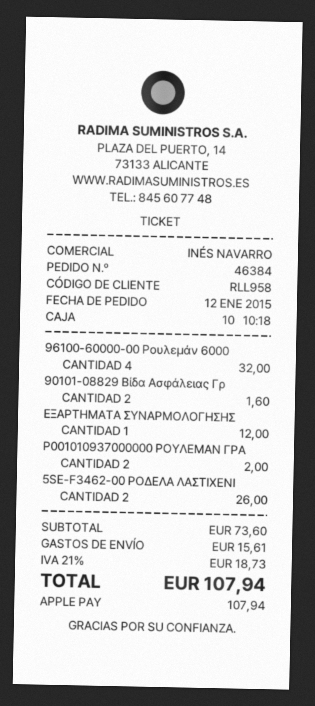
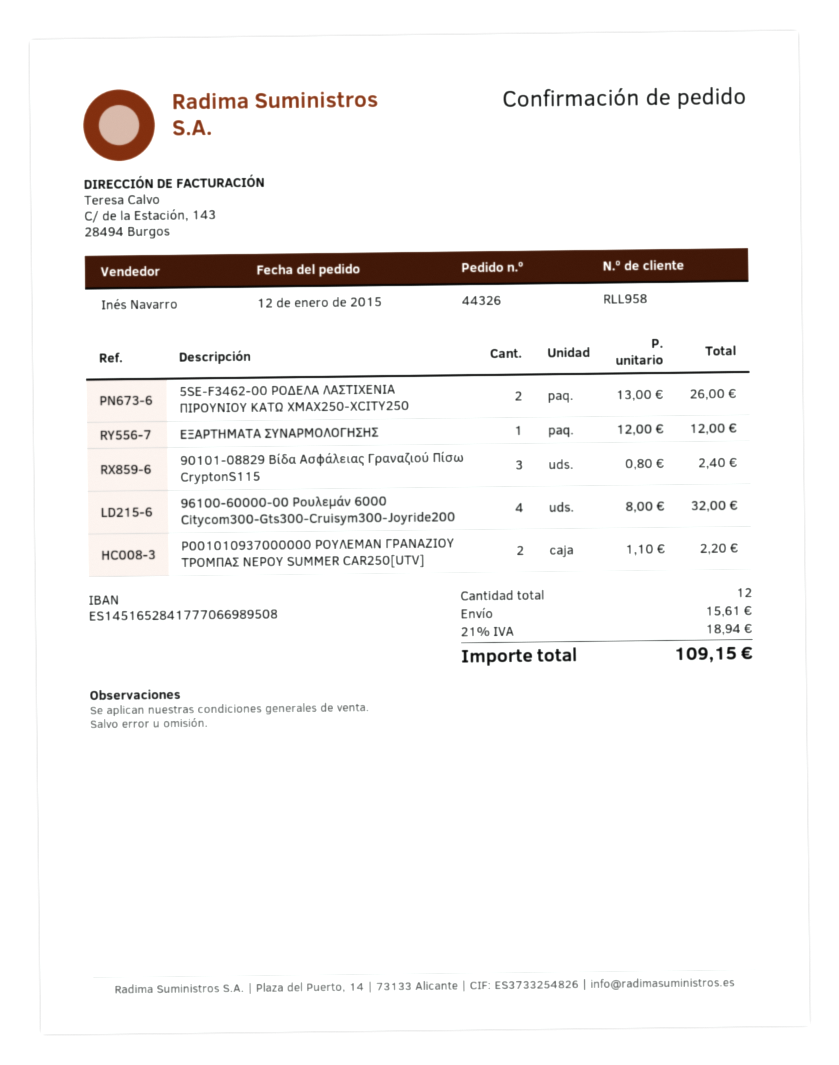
order number: 46384 -> 44326
90101-08829 Βίδα Ασφάλειας Γρ: 2 for 1.60 -> 3 for 2.40
P001010937000000 ΡΟΥΛΕΜΑΝ ΓΡΑ: 2 for 2.00 -> 2 for 2.20
tax: 21% = 18.73 -> 21% = 18.94
total: 107.94 -> 109.15

